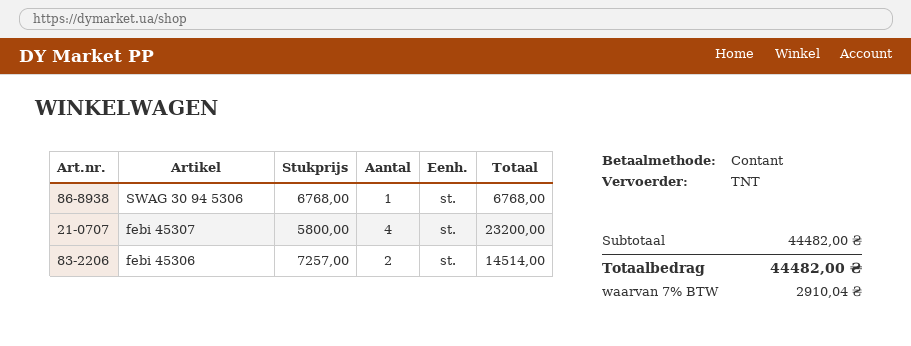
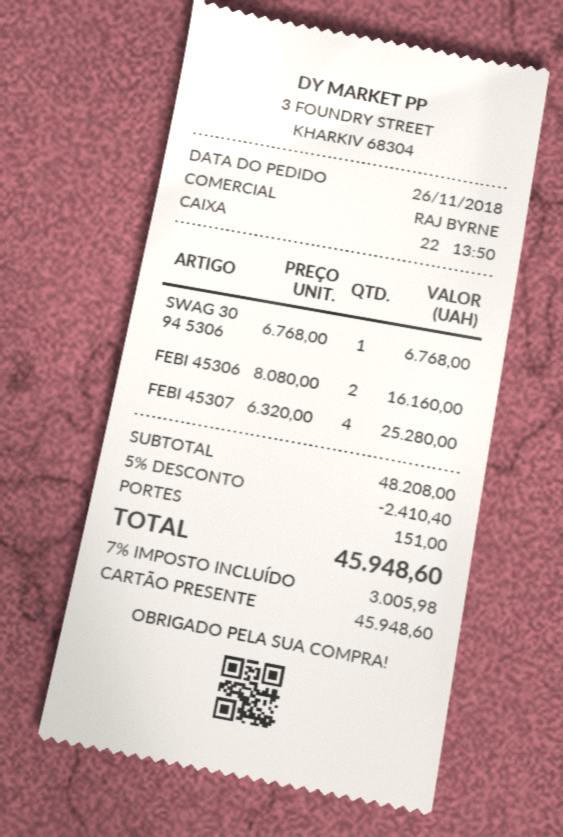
payment method: cash -> gift card
febi 45307: 4 x 5800.00 = 23200.00 -> 4 x 6320.00 = 25280.00
febi 45306: 2 x 7257.00 = 14514.00 -> 2 x 8080.00 = 16160.00
subtotal: 44482.00 -> 48208.00
discount: none -> 5% = 2410.40
shipping: none -> 151.00
tax: 7% = 2910.04 -> 7% = 3005.98
total: 44482.00 -> 45948.60

